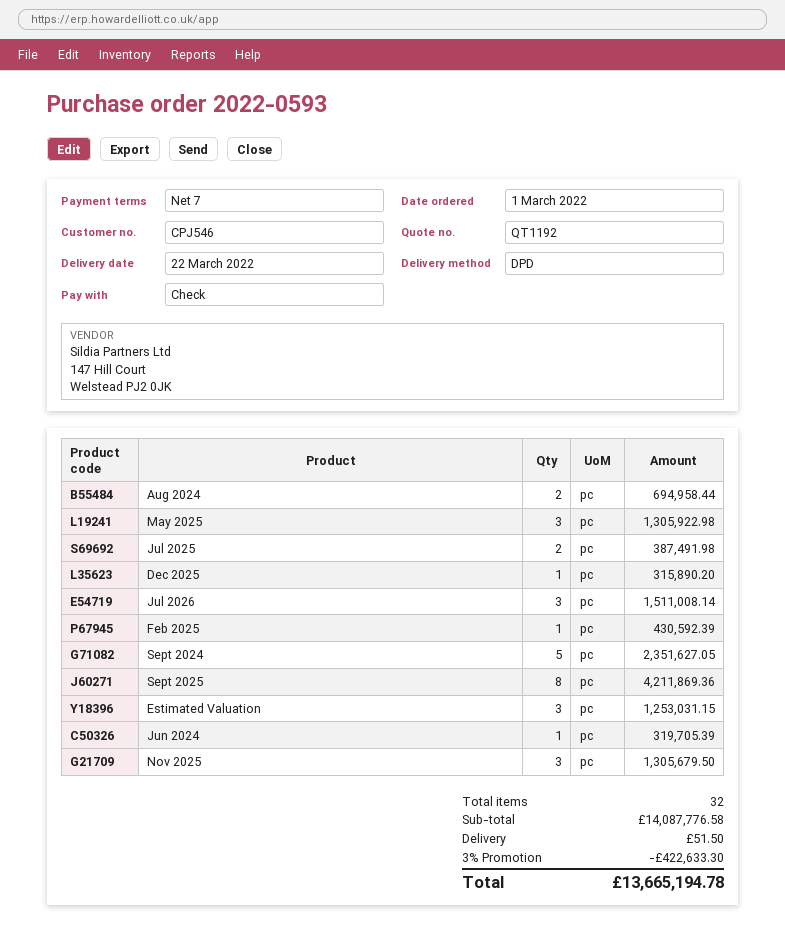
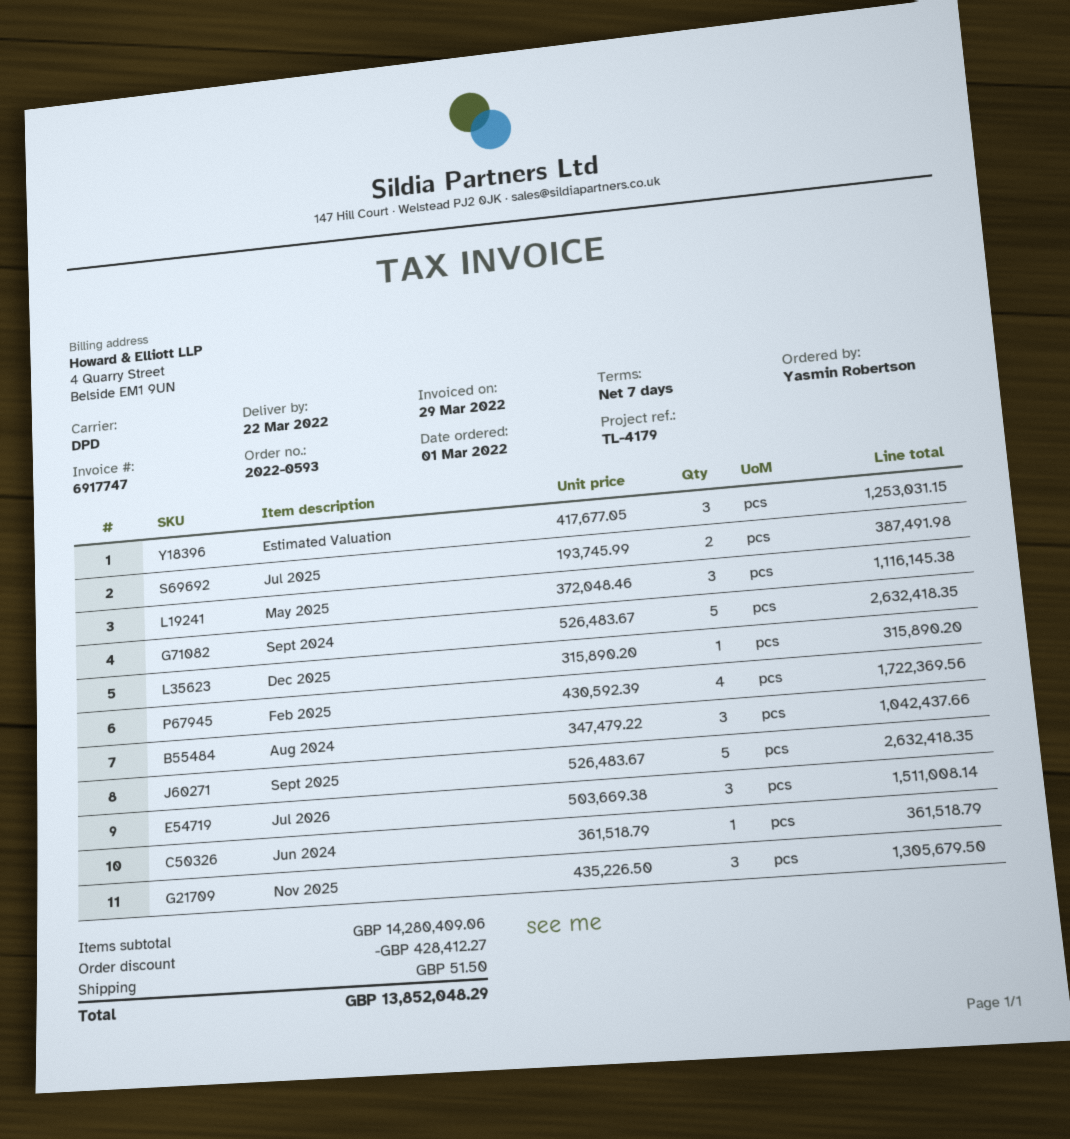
Aug 2024: 2 for 694958.44 -> 3 for 1042437.66
May 2025: 3 for 1305922.98 -> 3 for 1116145.38
Feb 2025: 1 for 430592.39 -> 4 for 1722369.56
Sept 2024: 5 for 2351627.05 -> 5 for 2632418.35
Sept 2025: 8 for 4211869.36 -> 5 for 2632418.35
Jun 2024: 1 for 319705.39 -> 1 for 361518.79
subtotal: 14087776.58 -> 14280409.06
discount: 422633.30 -> 428412.27
total: 13665194.78 -> 13852048.29

